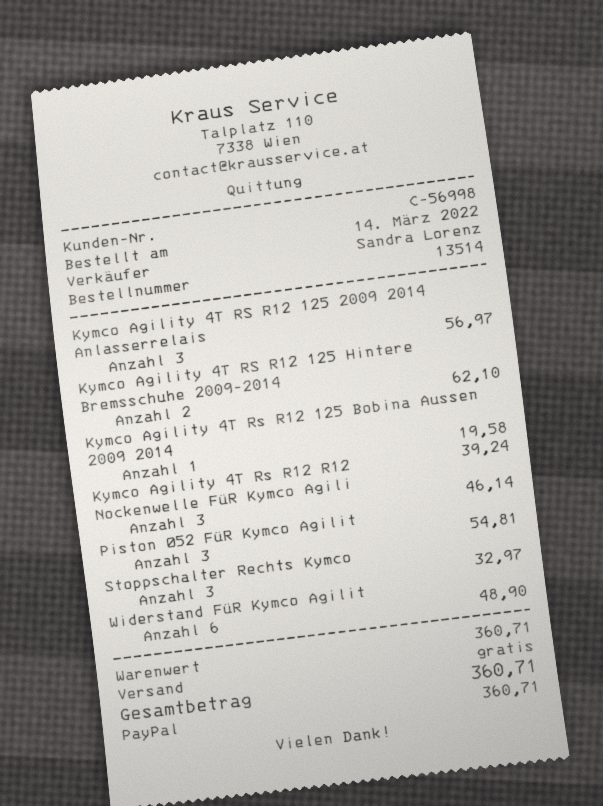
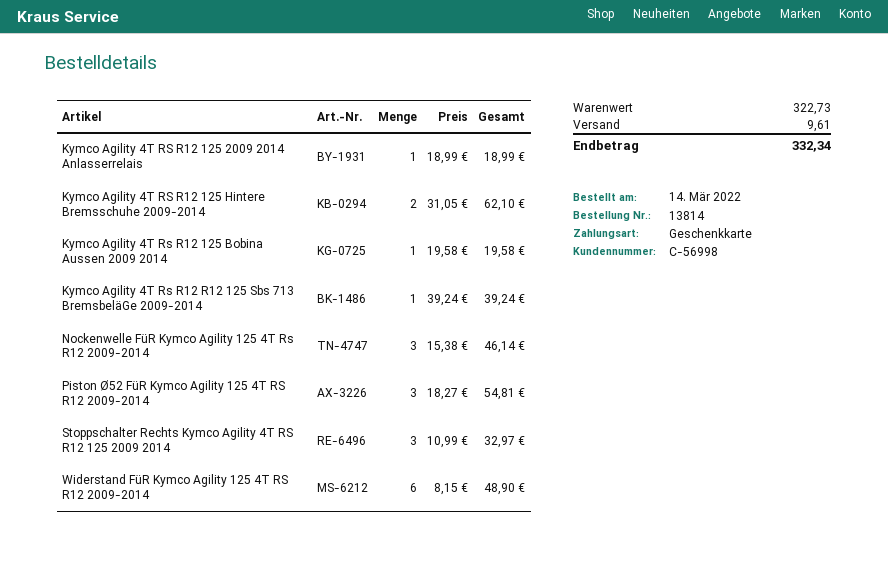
order number: 13514 -> 13814
payment method: PayPal -> gift card
Kymco Agility 4T RS R12 125 2009 2014 Anlasserrelais: 3 for 56.97 -> 1 for 18.99
subtotal: 360.71 -> 322.73
shipping: 0.00 -> 9.61
total: 360.71 -> 332.34

